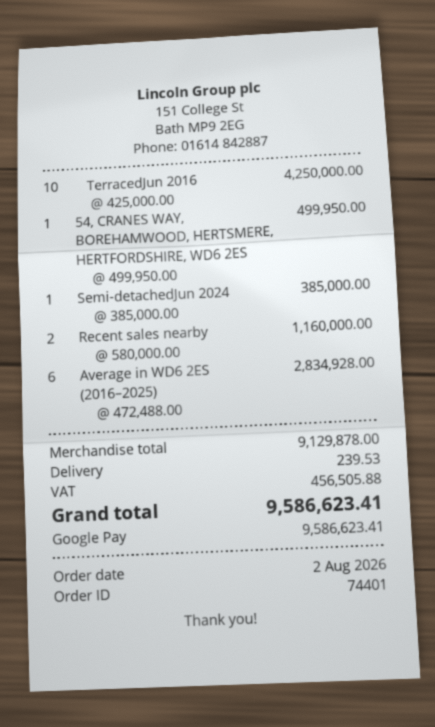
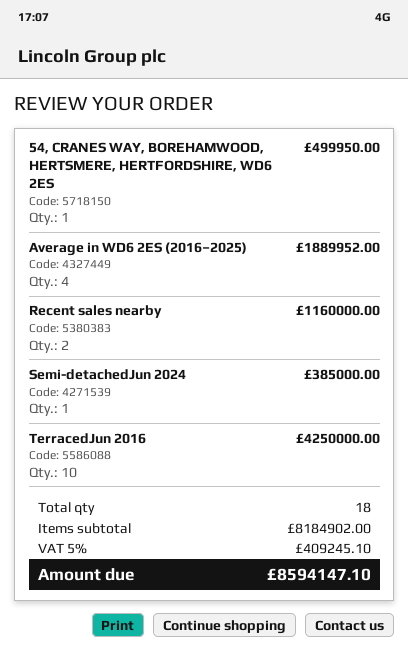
Average in WD6 2ES (2016–2025): 6 for 2834928.00 -> 4 for 1889952.00
subtotal: 9129878.00 -> 8184902.00
shipping: 239.53 -> none
tax: 456505.88 -> 409245.10
total: 9586623.41 -> 8594147.10

